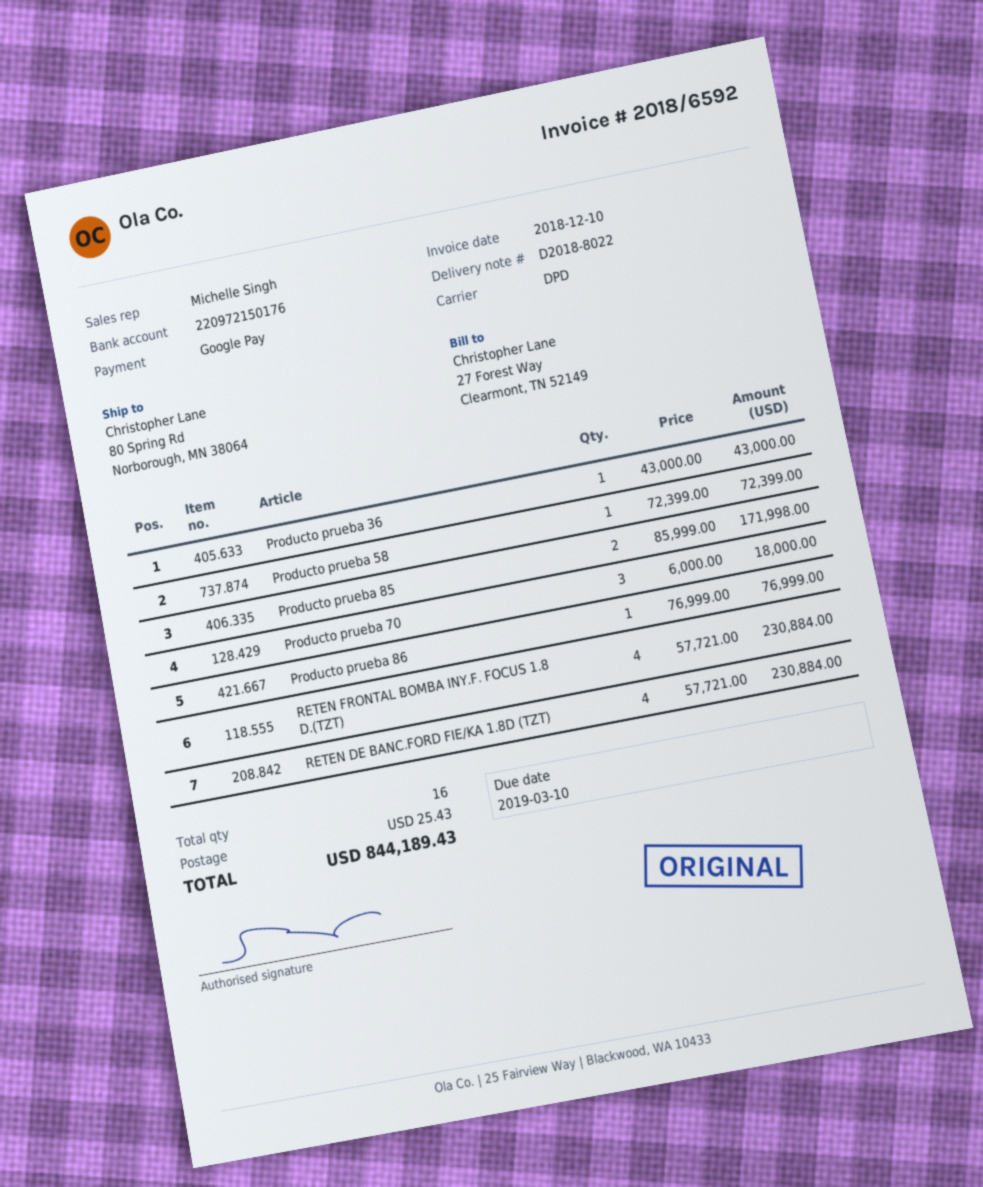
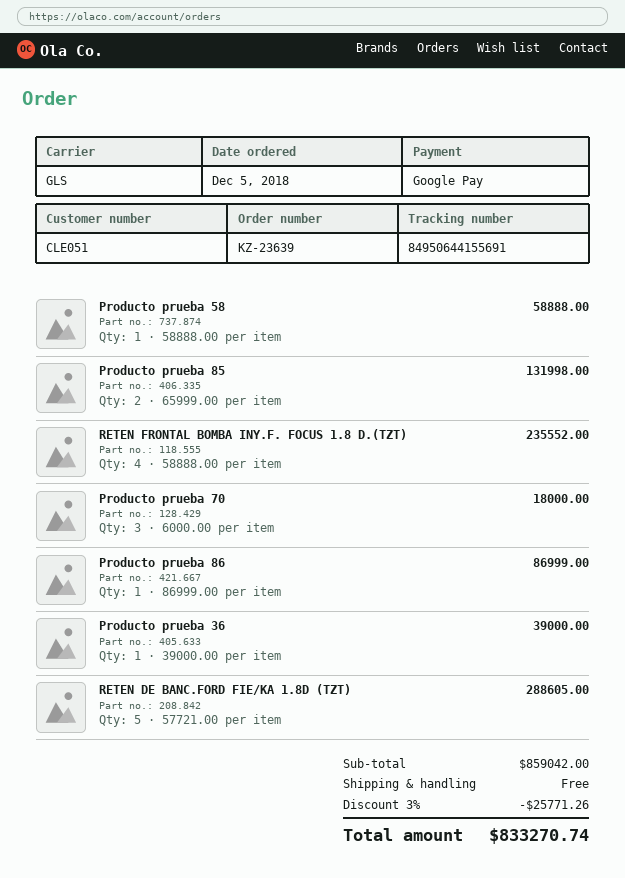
shipping method: DPD -> GLS
Producto prueba 36: 1 x 43000.00 = 43000.00 -> 1 x 39000.00 = 39000.00
Producto prueba 58: 1 x 72399.00 = 72399.00 -> 1 x 58888.00 = 58888.00
Producto prueba 85: 2 x 85999.00 = 171998.00 -> 2 x 65999.00 = 131998.00
Producto prueba 86: 1 x 76999.00 = 76999.00 -> 1 x 86999.00 = 86999.00
RETEN FRONTAL BOMBA INY.F. FOCUS 1.8 D.(TZT): 4 x 57721.00 = 230884.00 -> 4 x 58888.00 = 235552.00
RETEN DE BANC.FORD FIE/KA 1.8D (TZT): 4 x 57721.00 = 230884.00 -> 5 x 57721.00 = 288605.00
discount: none -> 3% = 25771.26
shipping: 25.43 -> 0.00
total: 844189.43 -> 833270.74

